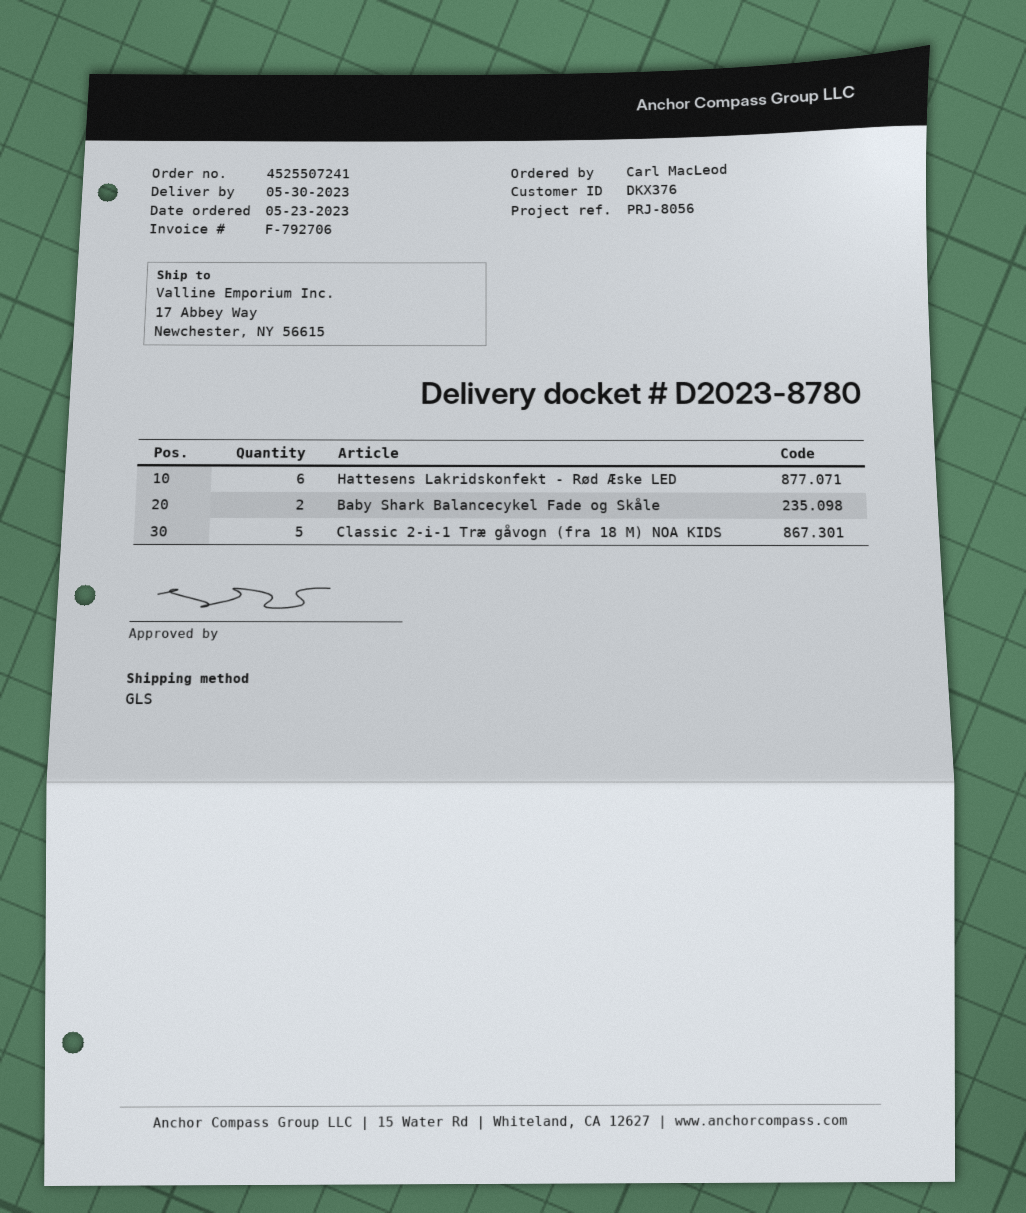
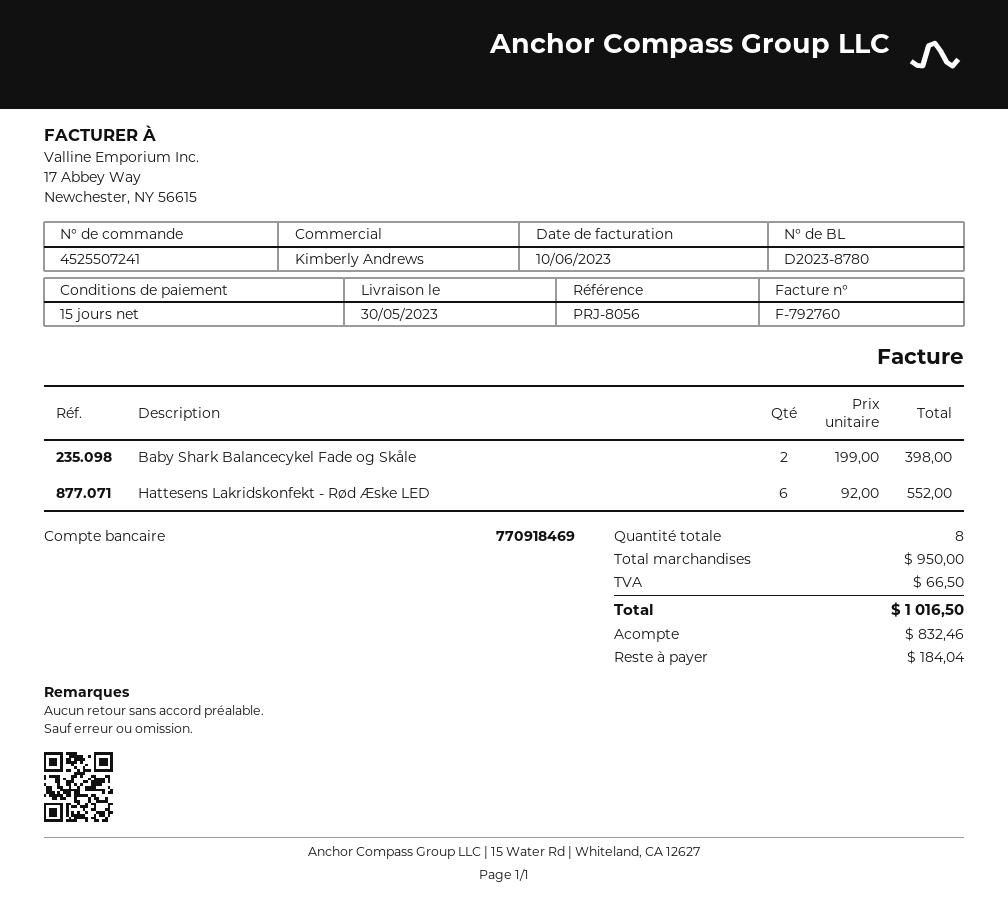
invoice number: F-792706 -> F-792760
Classic 2-i-1 Træ gåvogn (fra 18 M) NOA KIDS: 5 -> none

